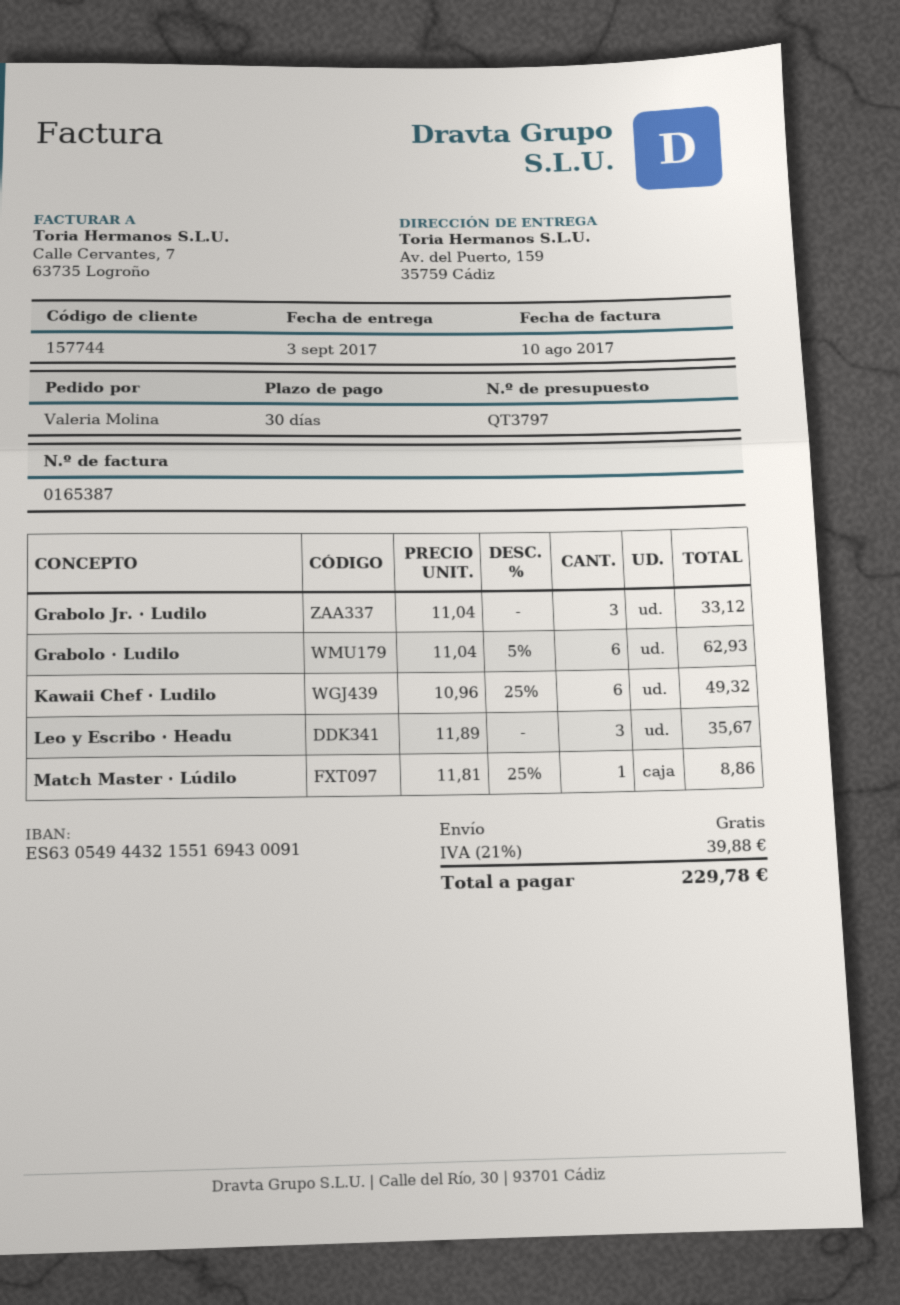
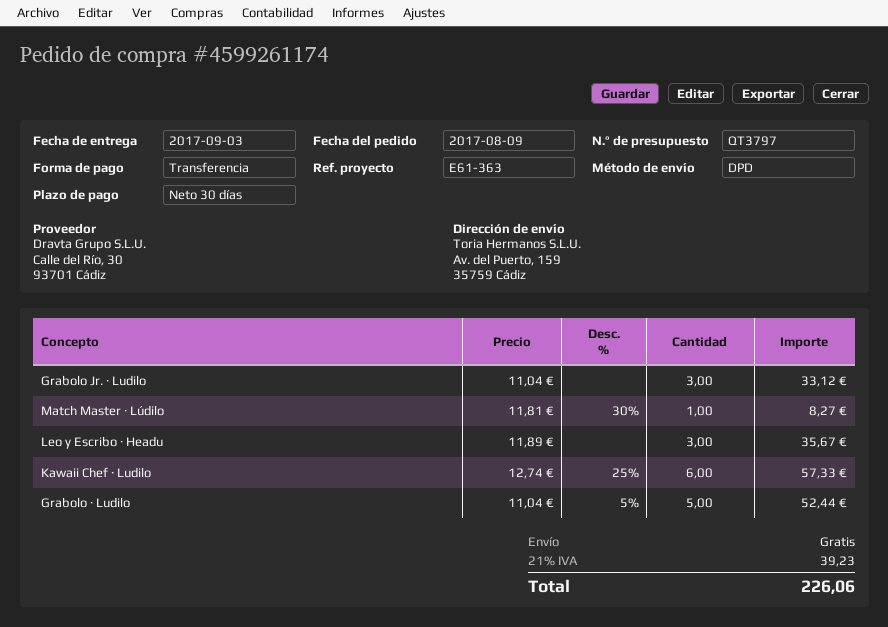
Grabolo · Ludilo: 6 x 11.04 - 5% = 62.93 -> 5 x 11.04 - 5% = 52.44
Kawaii Chef · Ludilo: 6 x 10.96 - 25% = 49.32 -> 6 x 12.74 - 25% = 57.33
Match Master · Lúdilo: 1 x 11.81 - 25% = 8.86 -> 1 x 11.81 - 30% = 8.27
tax: 21% = 39.88 -> 21% = 39.23
total: 229.78 -> 226.06

